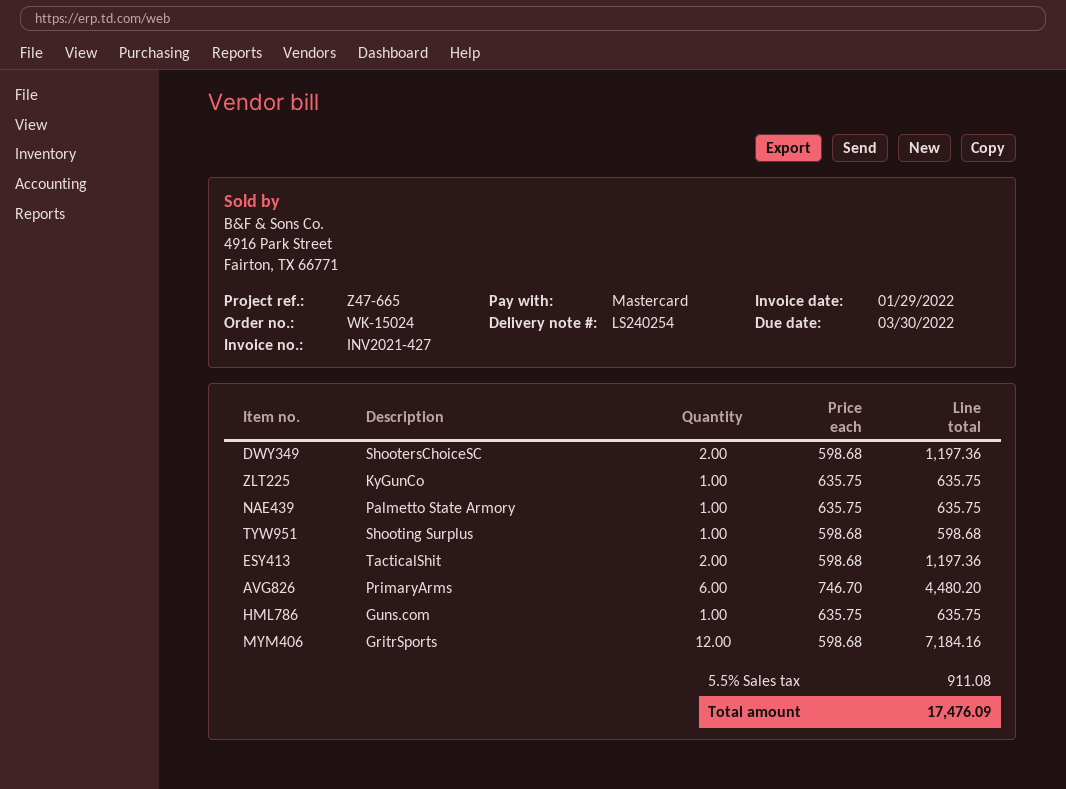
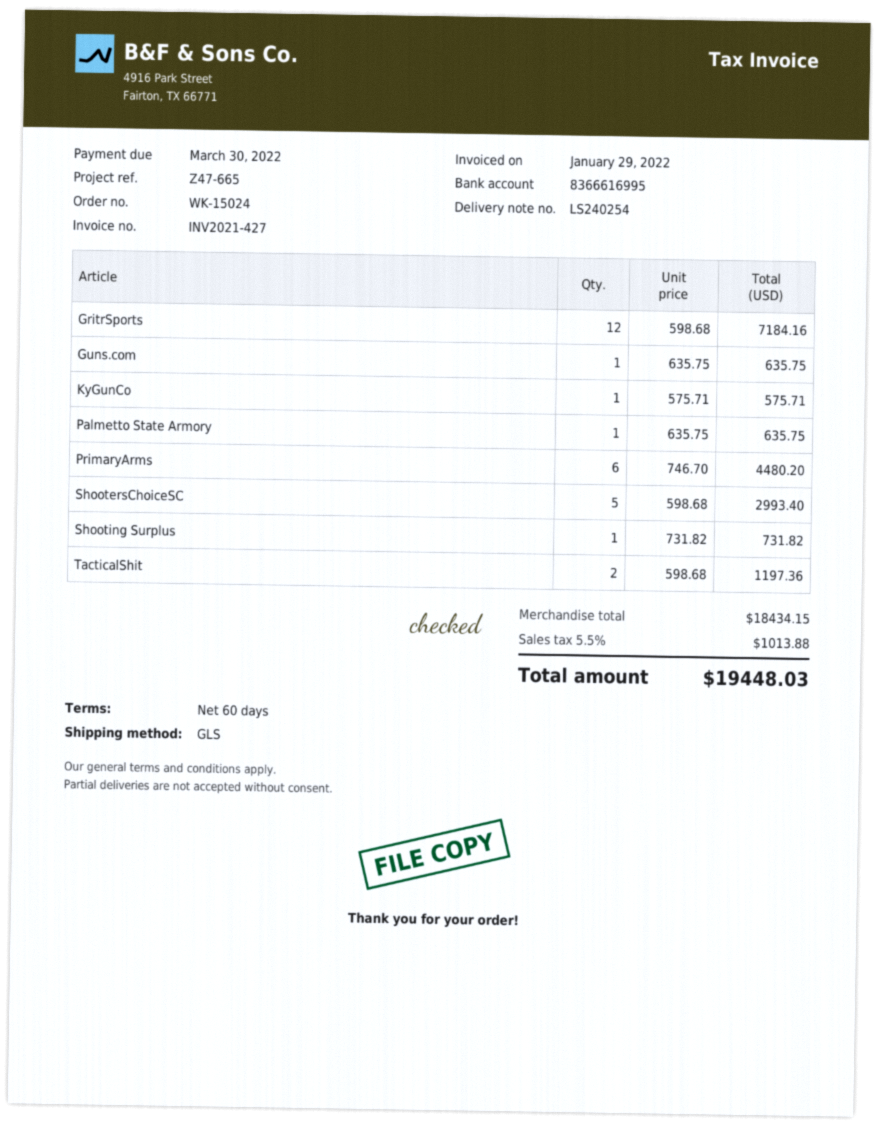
ShootersChoiceSC: 2 x 598.68 = 1197.36 -> 5 x 598.68 = 2993.40
KyGunCo: 1 x 635.75 = 635.75 -> 1 x 575.71 = 575.71
Shooting Surplus: 1 x 598.68 = 598.68 -> 1 x 731.82 = 731.82
tax: 5.5% = 911.08 -> 5.5% = 1013.88
total: 17476.09 -> 19448.03

